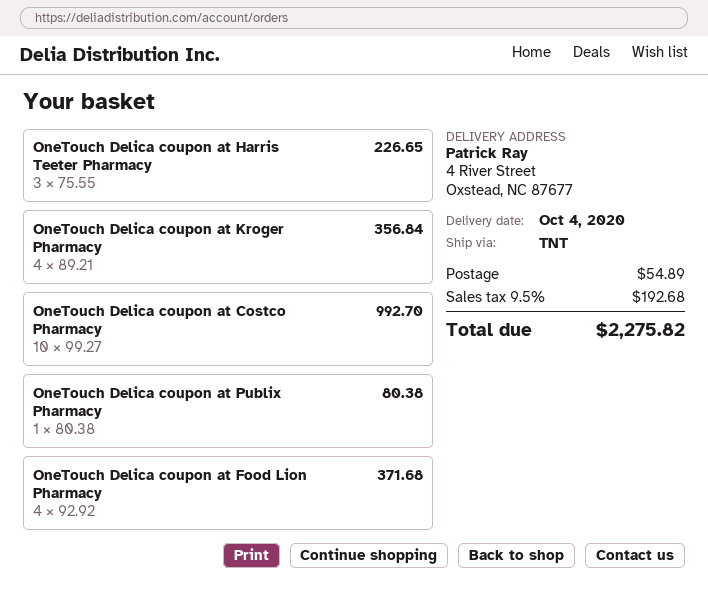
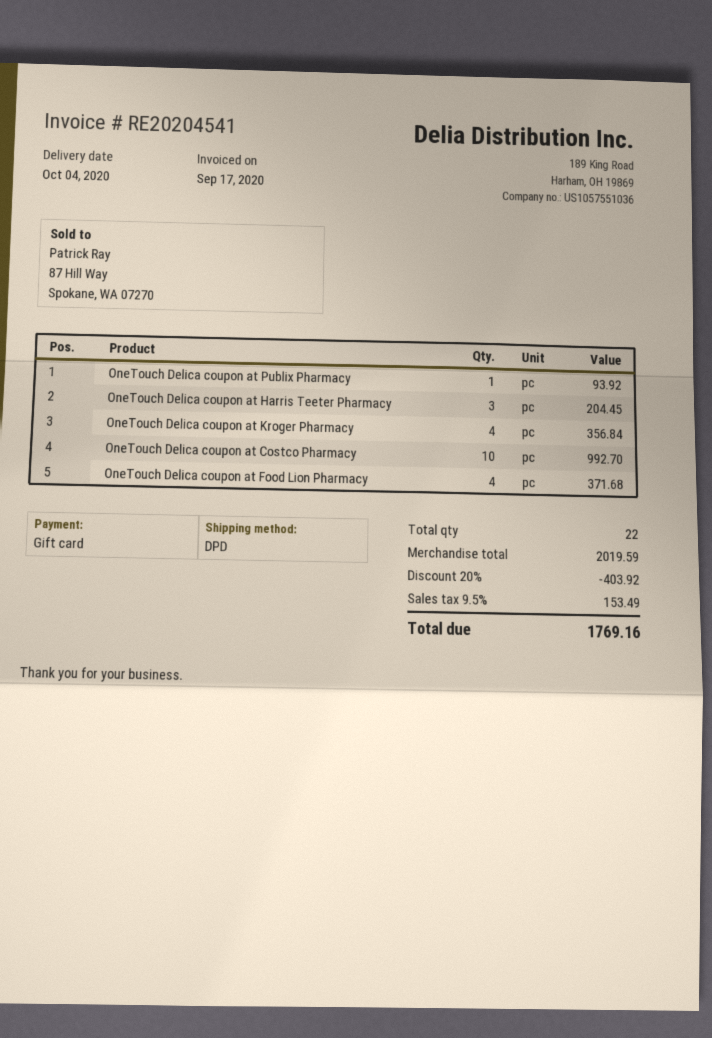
shipping method: TNT -> DPD
OneTouch Delica coupon at Harris Teeter Pharmacy: 3 for 226.65 -> 3 for 204.45
OneTouch Delica coupon at Publix Pharmacy: 1 for 80.38 -> 1 for 93.92
discount: none -> 20% = 403.92
shipping: 54.89 -> none
tax: 9.5% = 192.68 -> 9.5% = 153.49
total: 2275.82 -> 1769.16

